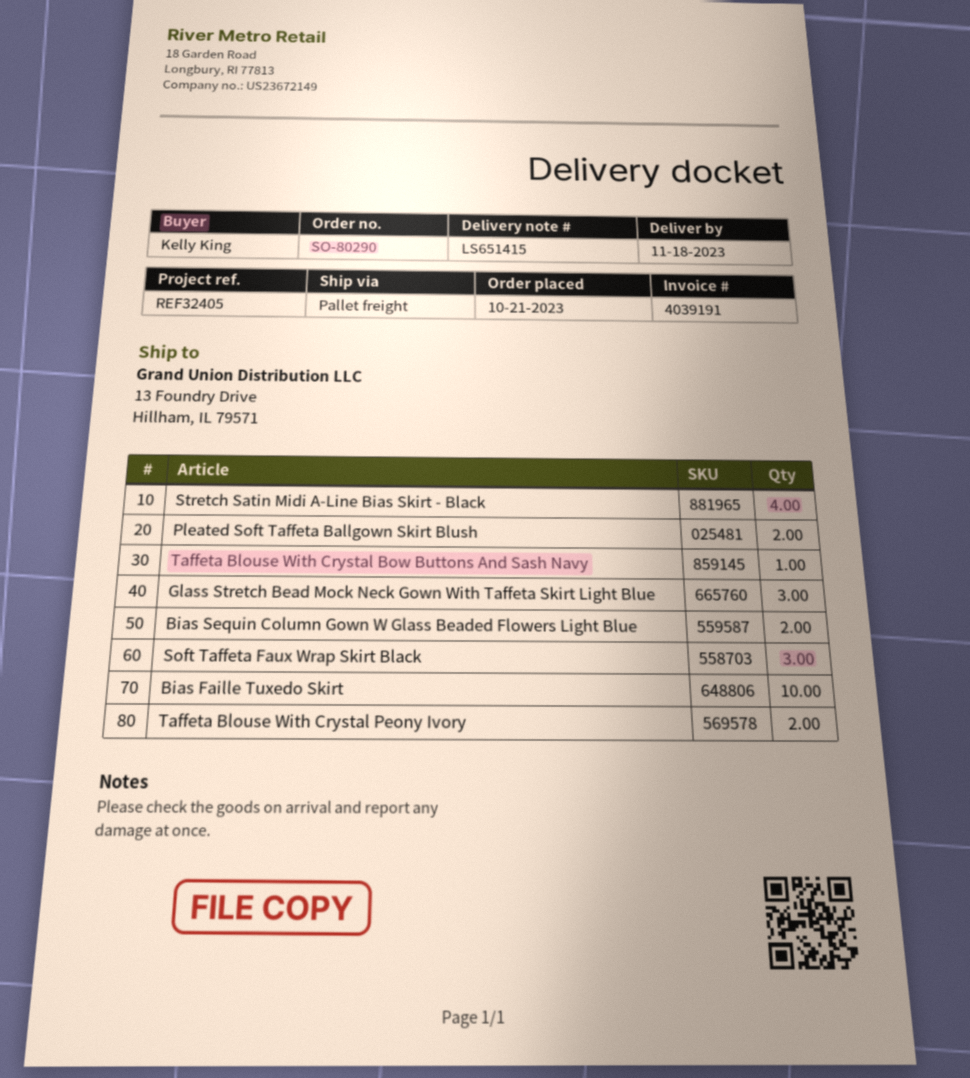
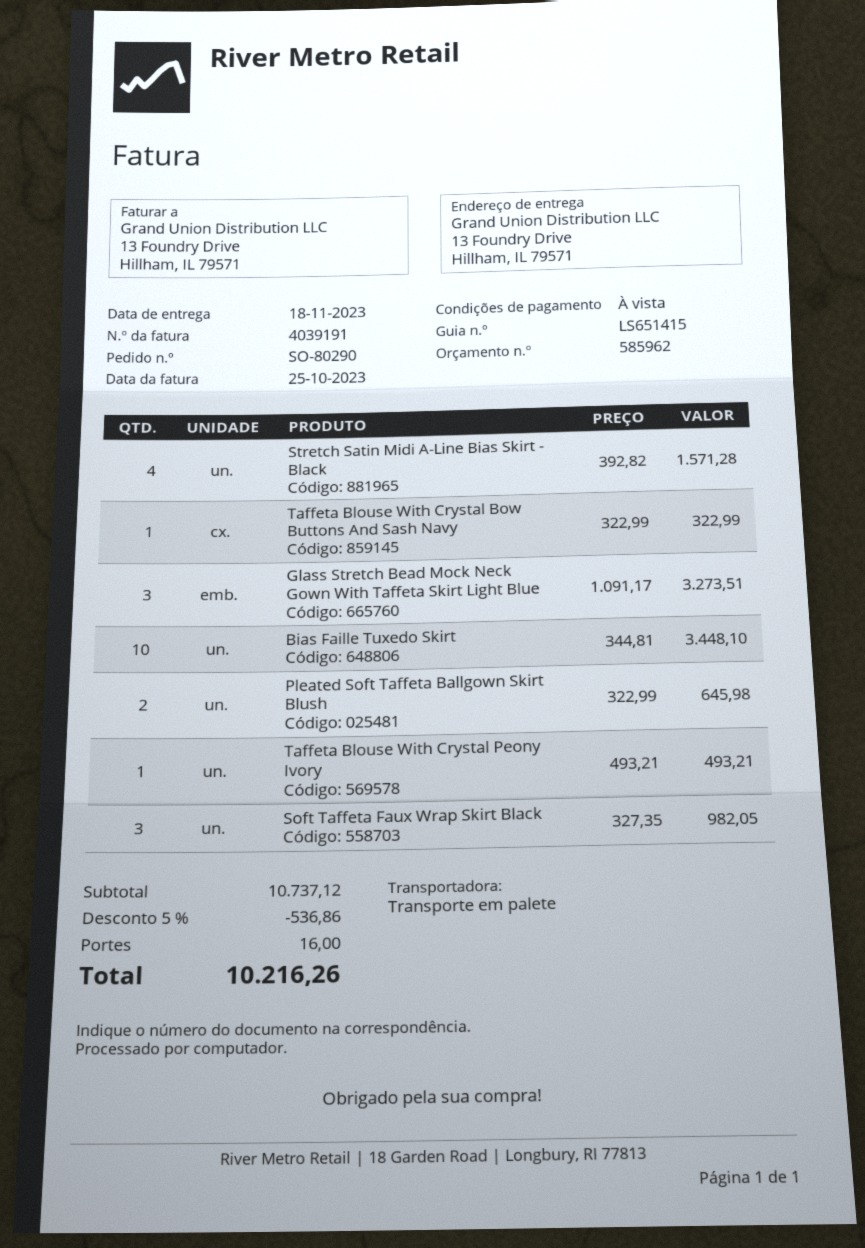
Bias Sequin Column Gown W Glass Beaded Flowers Light Blue: 2 -> none
Taffeta Blouse With Crystal Peony Ivory: 2 -> 1

